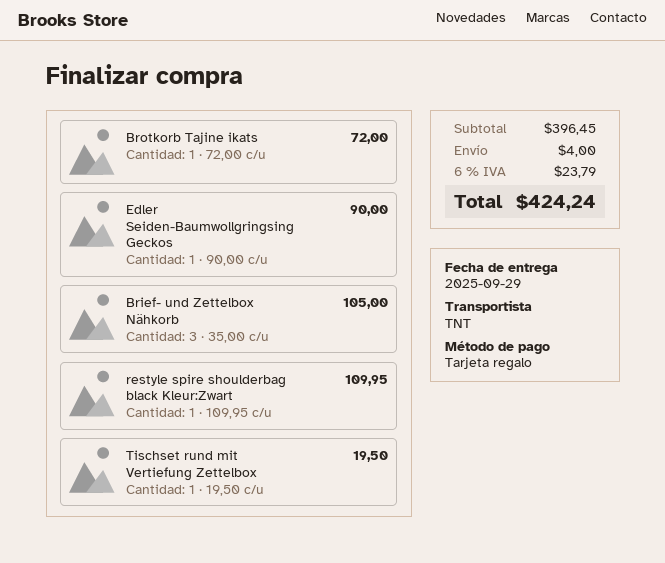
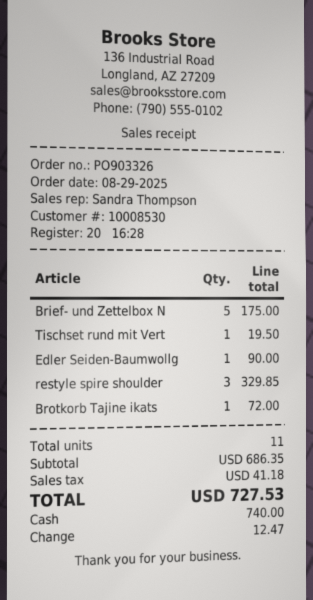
payment method: gift card -> cash
Brief- und Zettelbox Nähkorb: 3 for 105.00 -> 5 for 175.00
restyle spire shoulderbag black Kleur:Zwart: 1 for 109.95 -> 3 for 329.85
subtotal: 396.45 -> 686.35
shipping: 4.00 -> none
tax: 23.79 -> 41.18
total: 424.24 -> 727.53

